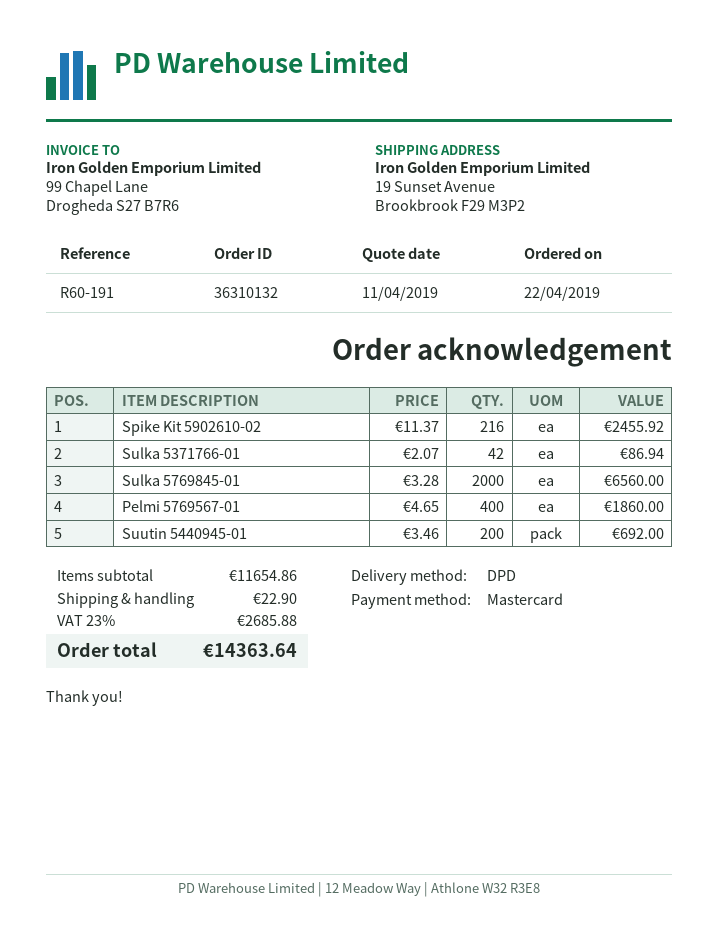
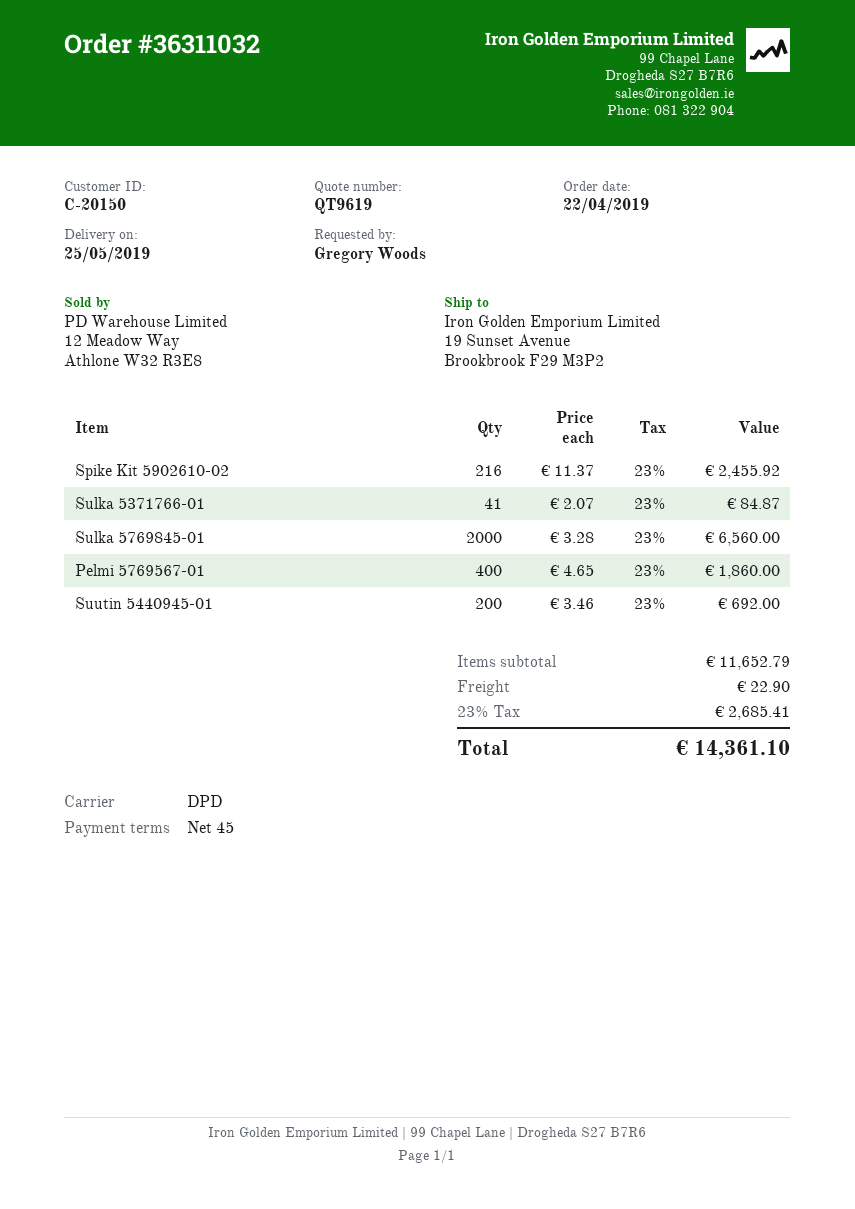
order number: 36310132 -> 36311032
Sulka 5371766-01: 42 x 2.07 = 86.94 -> 41 x 2.07 = 84.87
subtotal: 11654.86 -> 11652.79
tax: 23% = 2685.88 -> 23% = 2685.41
total: 14363.64 -> 14361.10

